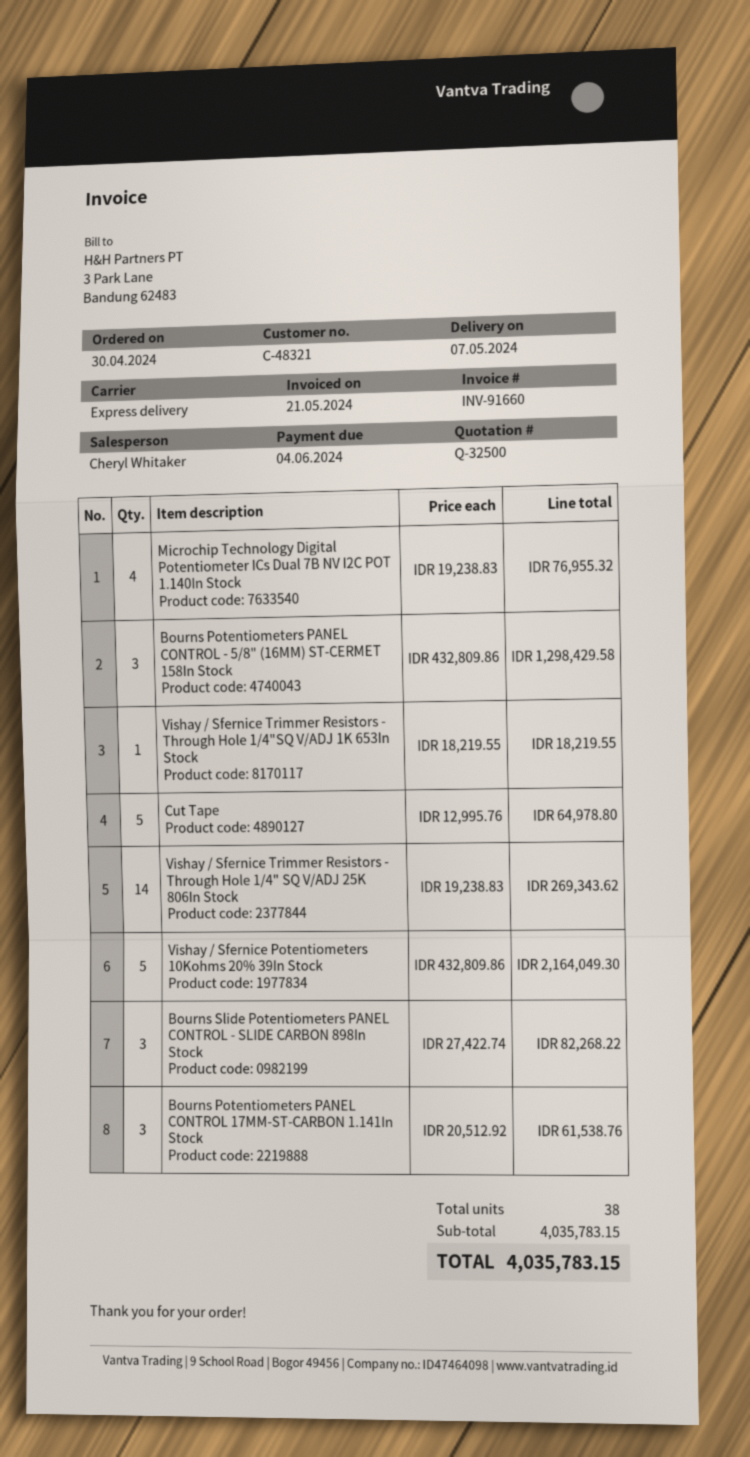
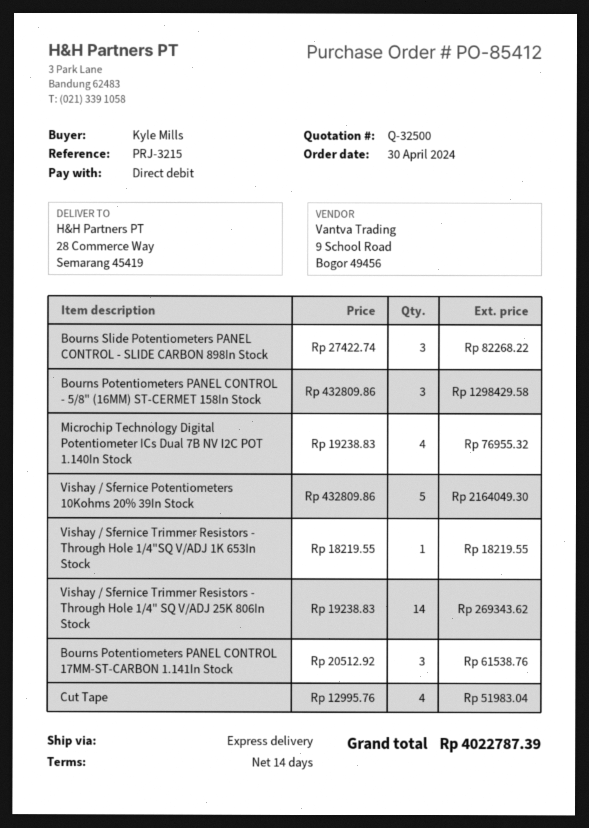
Cut Tape: 5 x 12995.76 = 64978.80 -> 4 x 12995.76 = 51983.04
total: 4035783.15 -> 4022787.39

